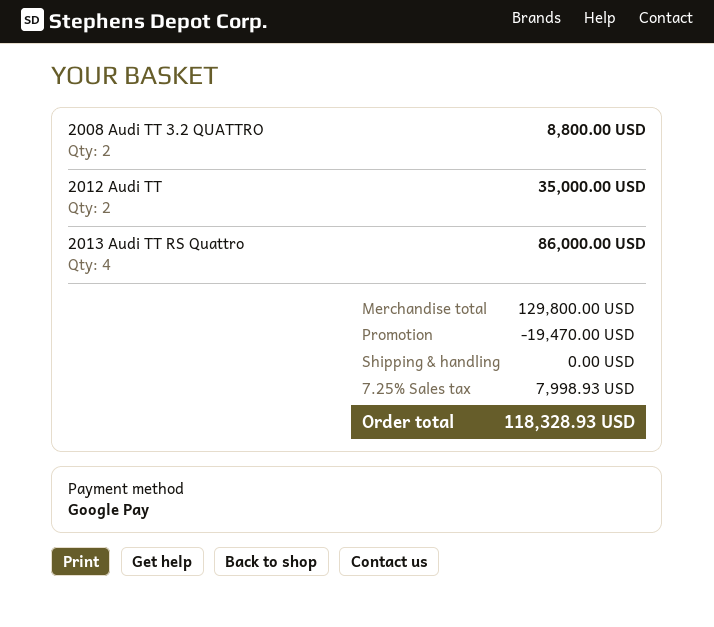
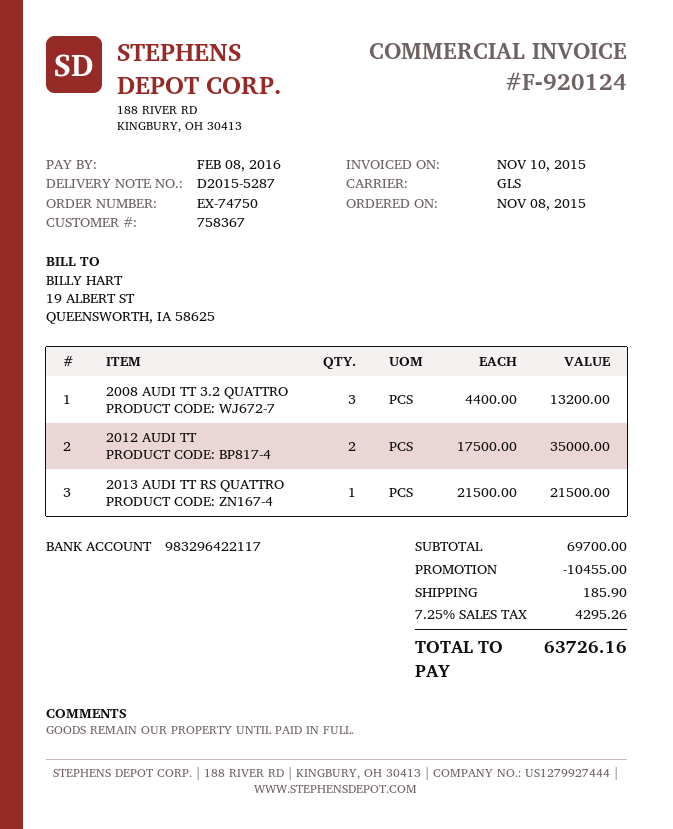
2008 Audi TT 3.2 QUATTRO: 2 for 8800.00 -> 3 for 13200.00
2013 Audi TT RS Quattro: 4 for 86000.00 -> 1 for 21500.00
subtotal: 129800.00 -> 69700.00
discount: 19470.00 -> 10455.00
shipping: 0.00 -> 185.90
tax: 7.25% = 7998.93 -> 7.25% = 4295.26
total: 118328.93 -> 63726.16

